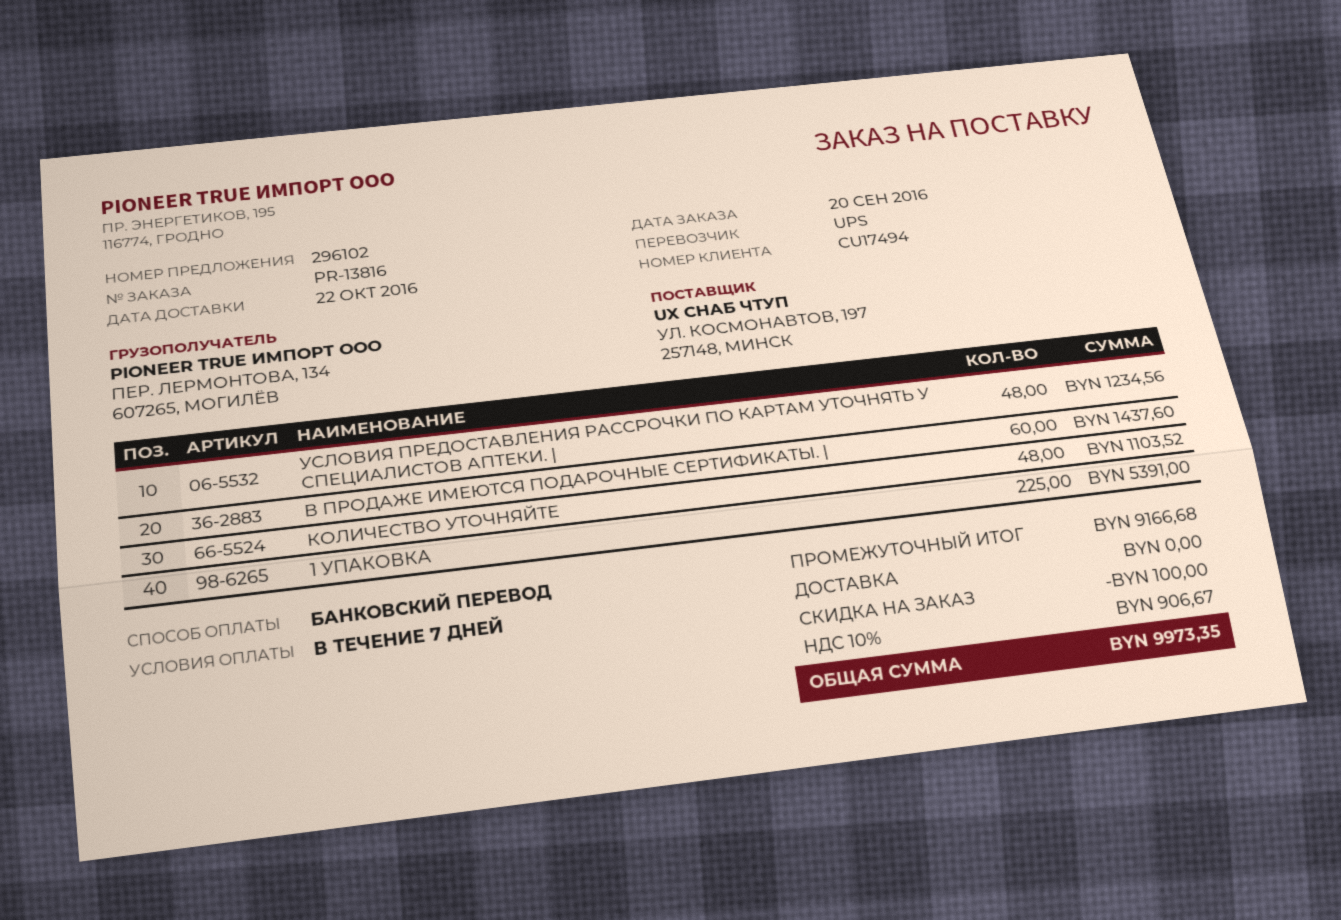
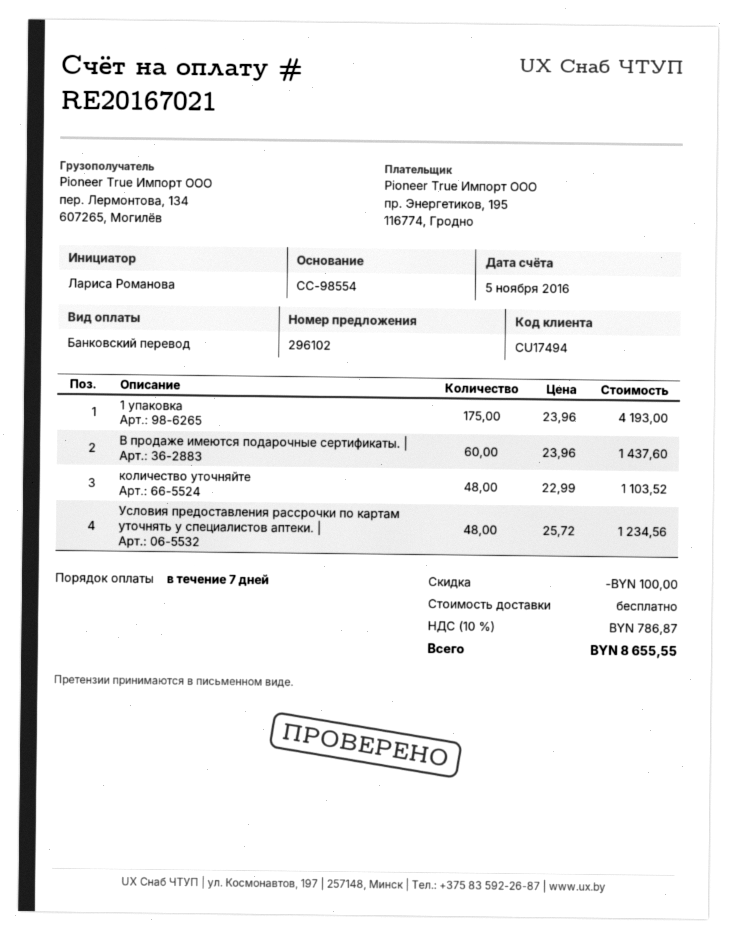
1 УПАКОВКА: 225 for 5391.00 -> 175 for 4193.00
tax: 10% = 906.67 -> 10% = 786.87
total: 9973.35 -> 8655.55

